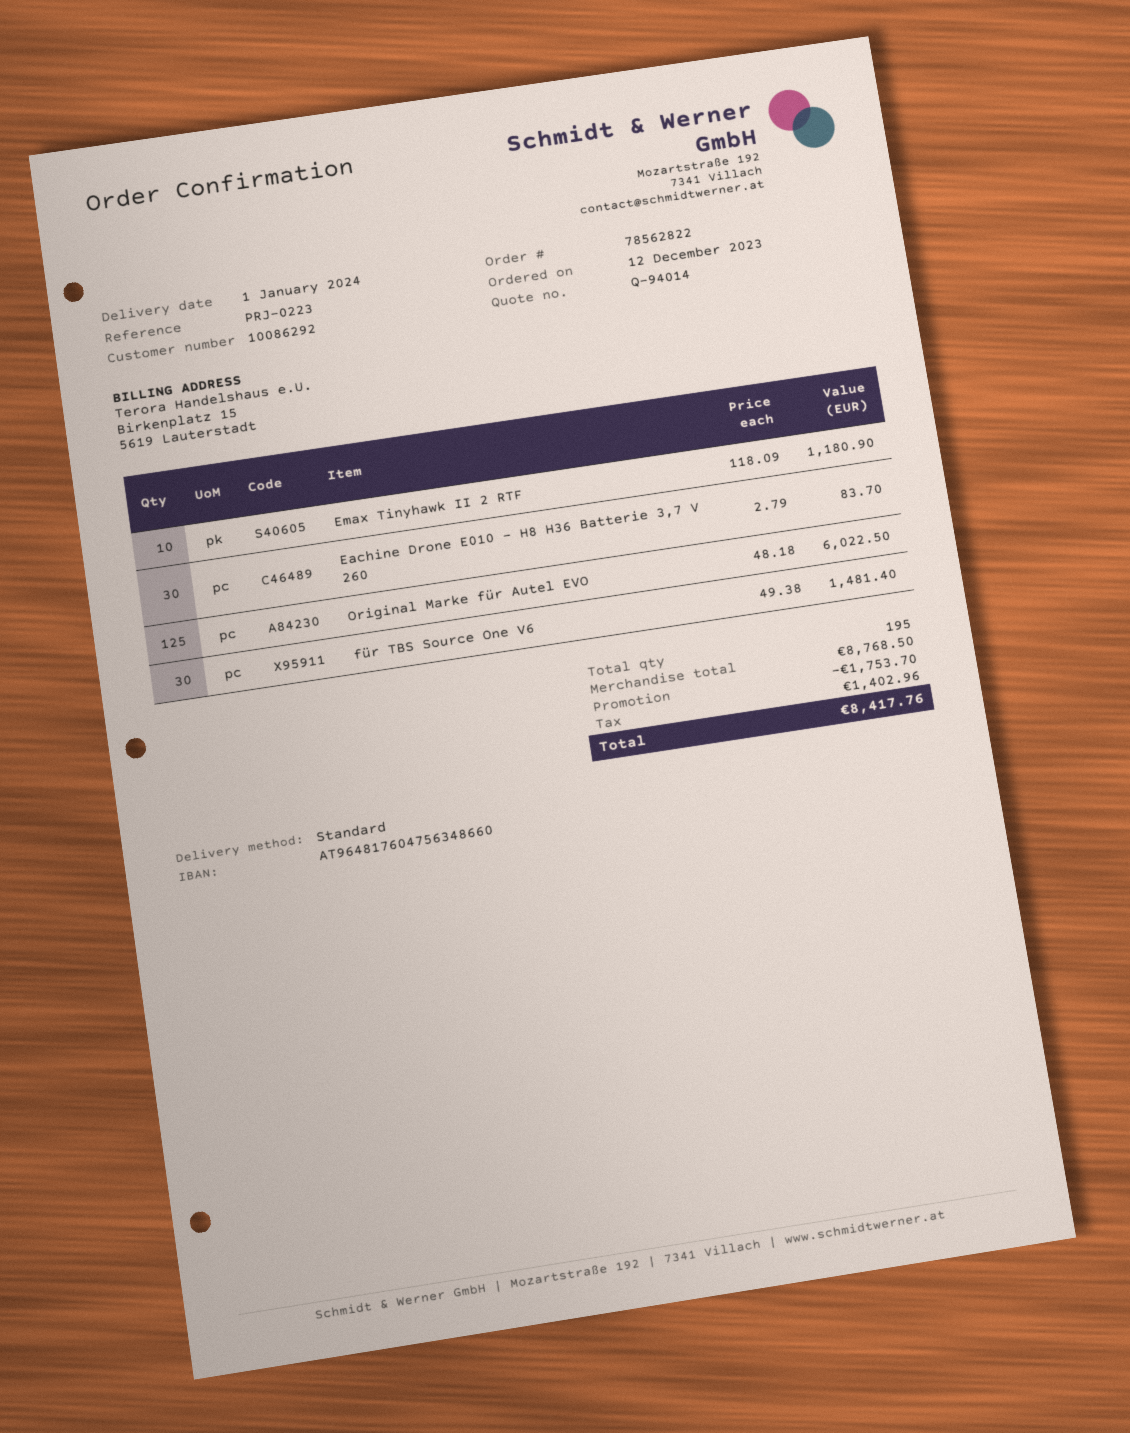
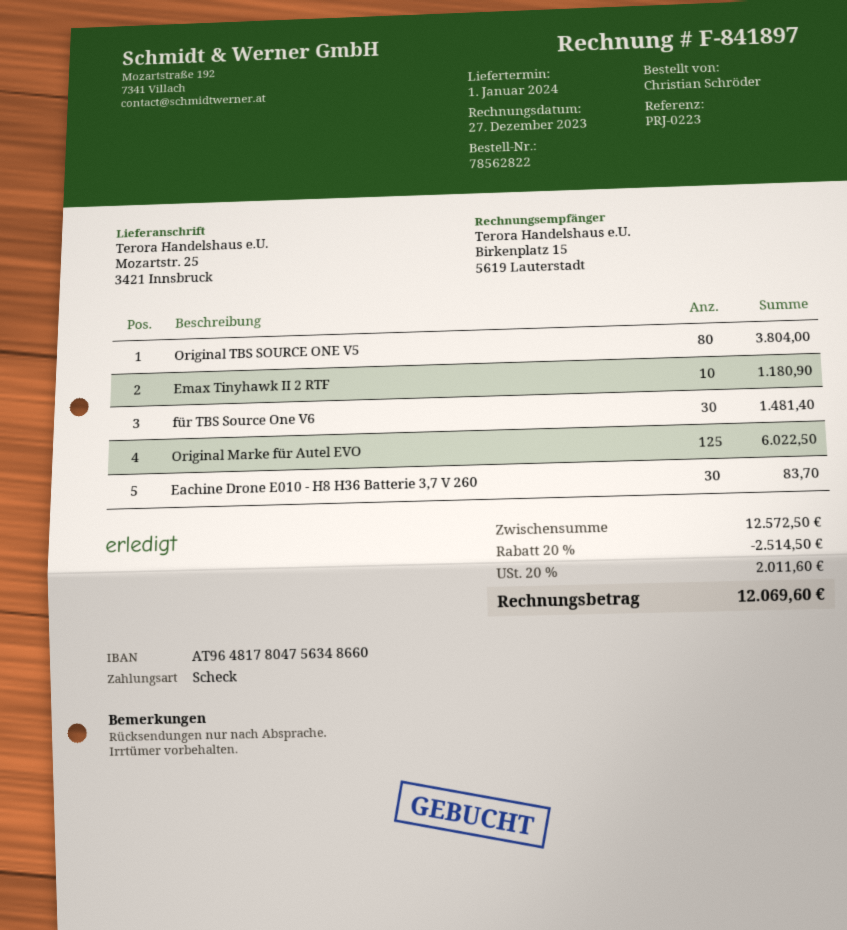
bank account: AT964817604756348660 -> AT964817804756348660
Original TBS SOURCE ONE V5: none -> 80 for 3804.00
subtotal: 8768.50 -> 12572.50
discount: 1753.70 -> 2514.50
tax: 1402.96 -> 2011.60
total: 8417.76 -> 12069.60

